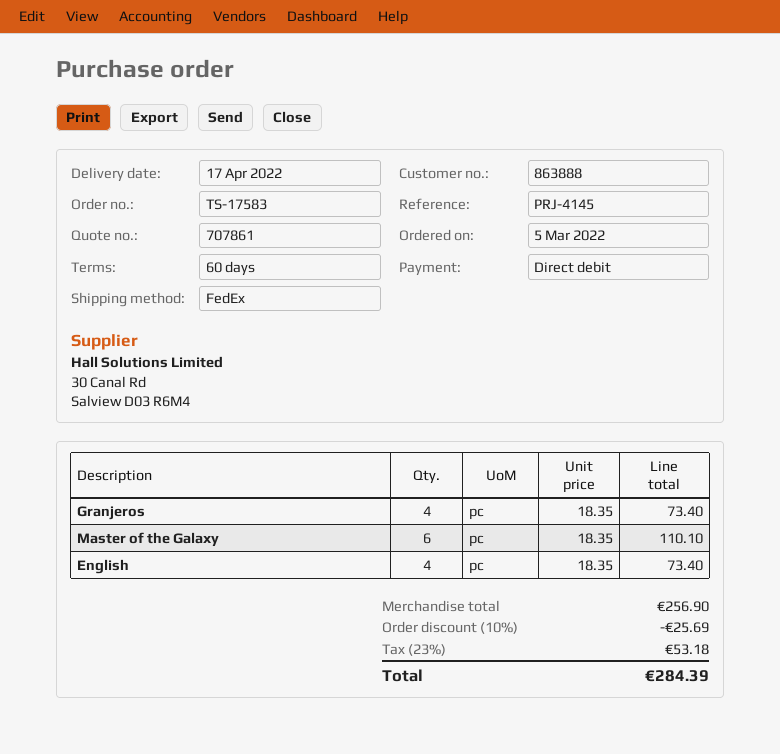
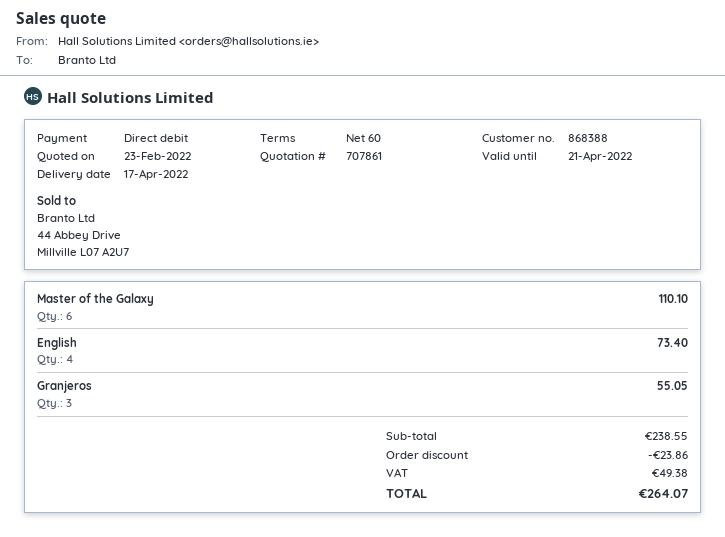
customer number: 863888 -> 868388
Granjeros: 4 for 73.40 -> 3 for 55.05
subtotal: 256.90 -> 238.55
discount: 25.69 -> 23.86
tax: 53.18 -> 49.38
total: 284.39 -> 264.07

